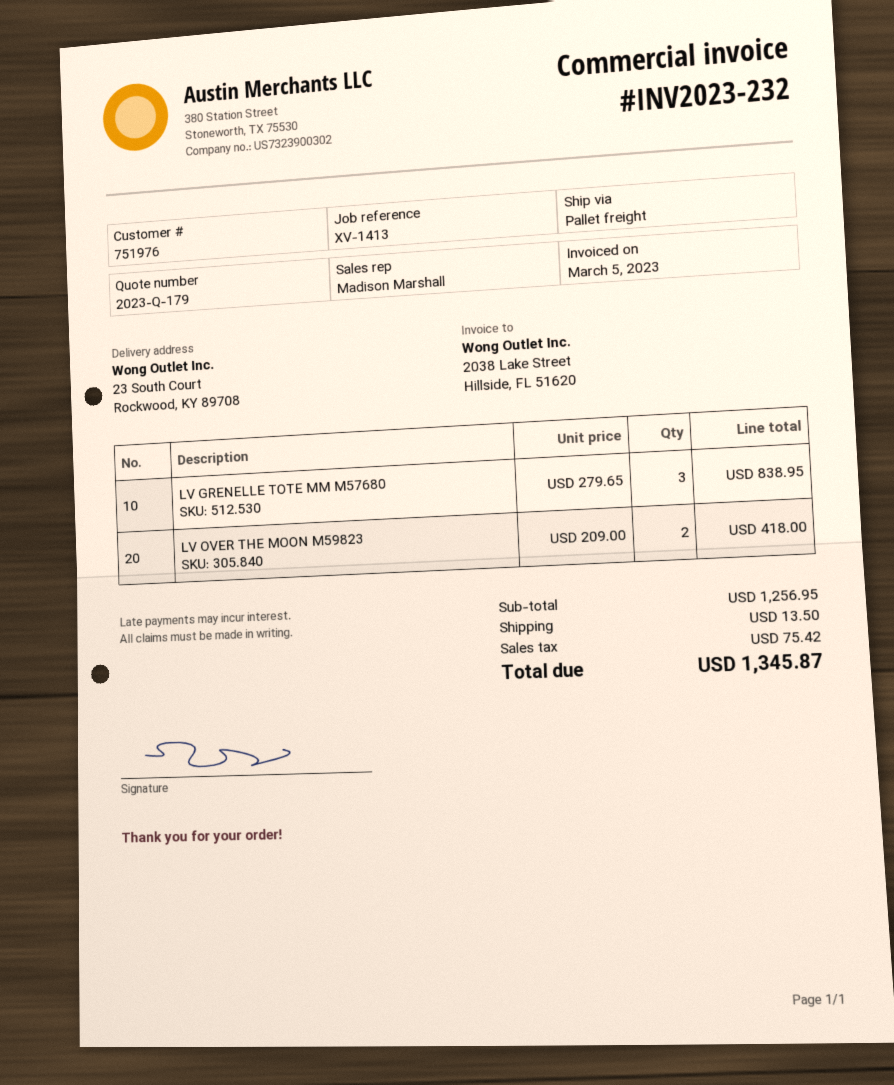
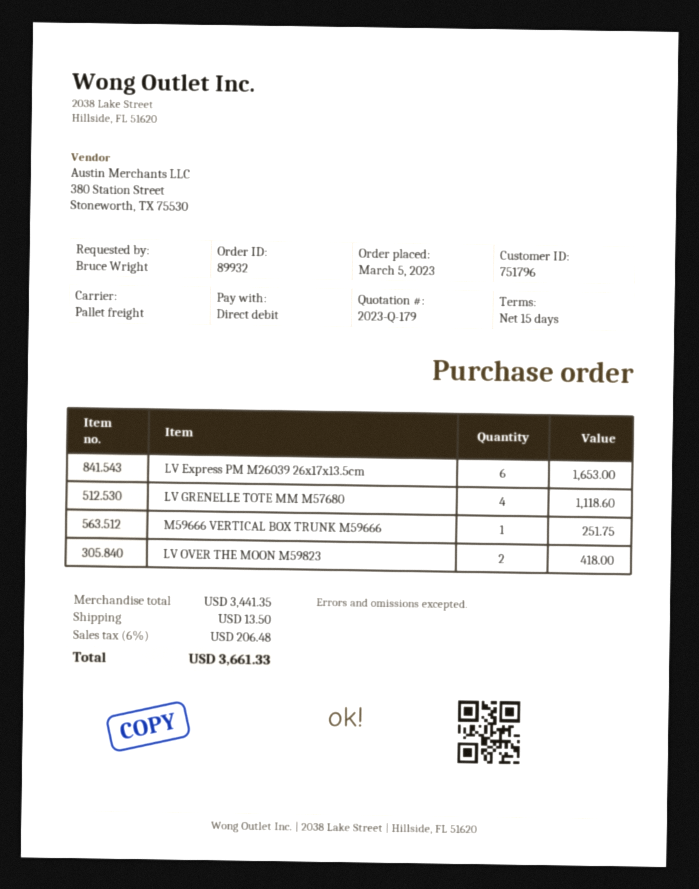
customer number: 751976 -> 751796
LV GRENELLE TOTE MM M57680: 3 for 838.95 -> 4 for 1118.60
LV Express PM M26039 26x17x13.5cm: none -> 6 for 1653.00
M59666 VERTICAL BOX TRUNK M59666: none -> 1 for 251.75
subtotal: 1256.95 -> 3441.35
tax: 75.42 -> 206.48
total: 1345.87 -> 3661.33

